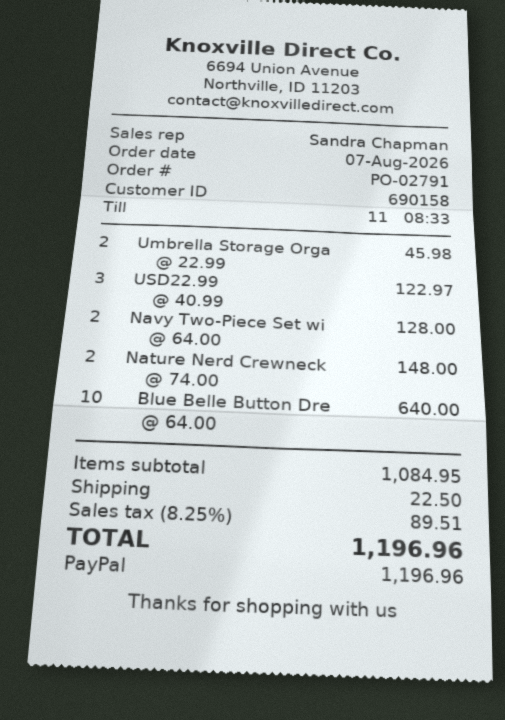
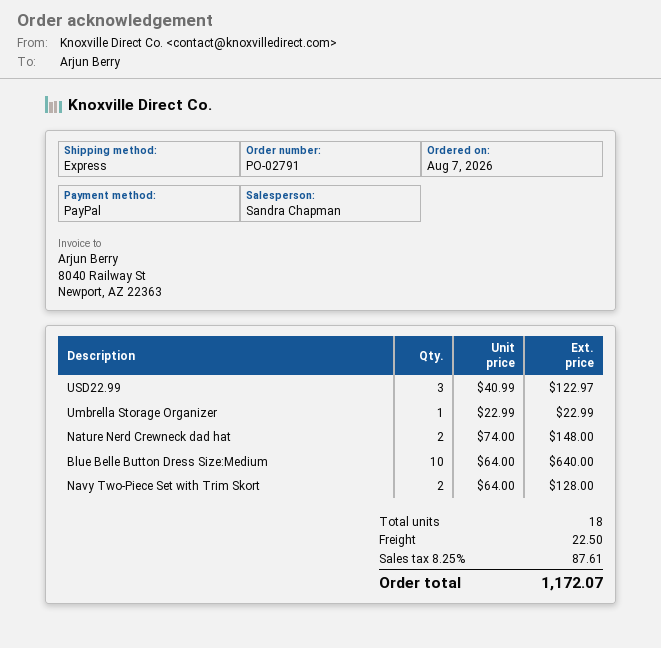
Umbrella Storage Orga: 2 x 22.99 = 45.98 -> 1 x 22.99 = 22.99
tax: 8.25% = 89.51 -> 8.25% = 87.61
total: 1196.96 -> 1172.07

